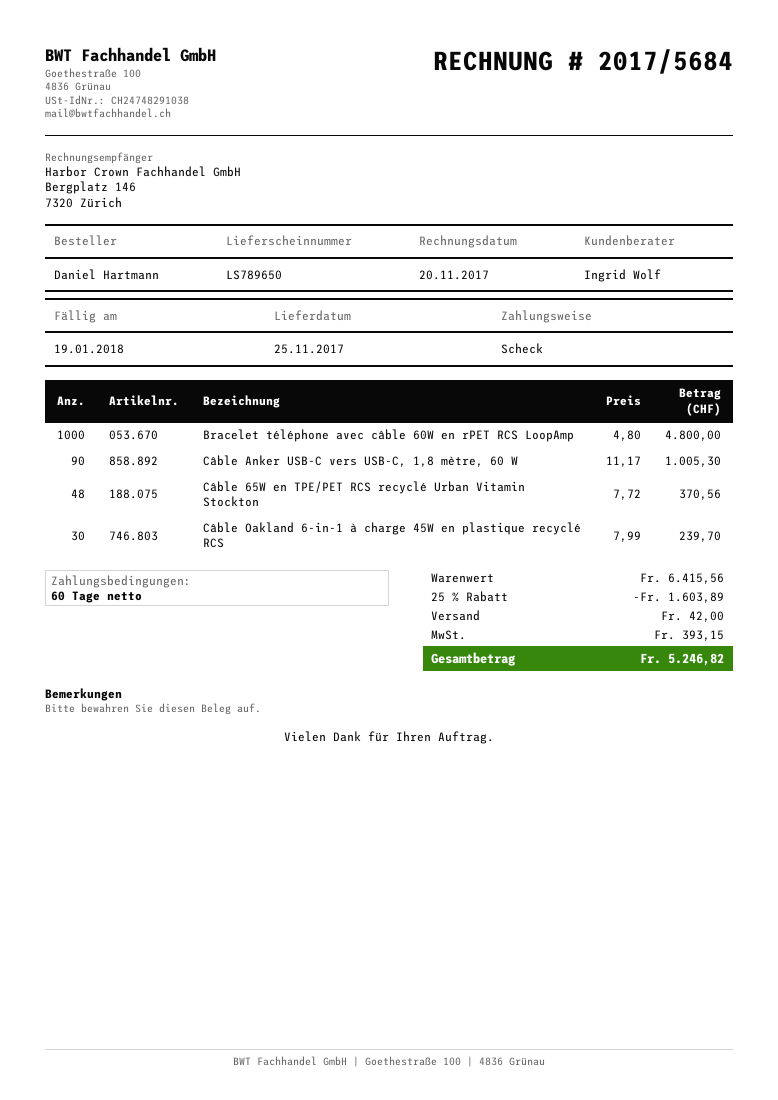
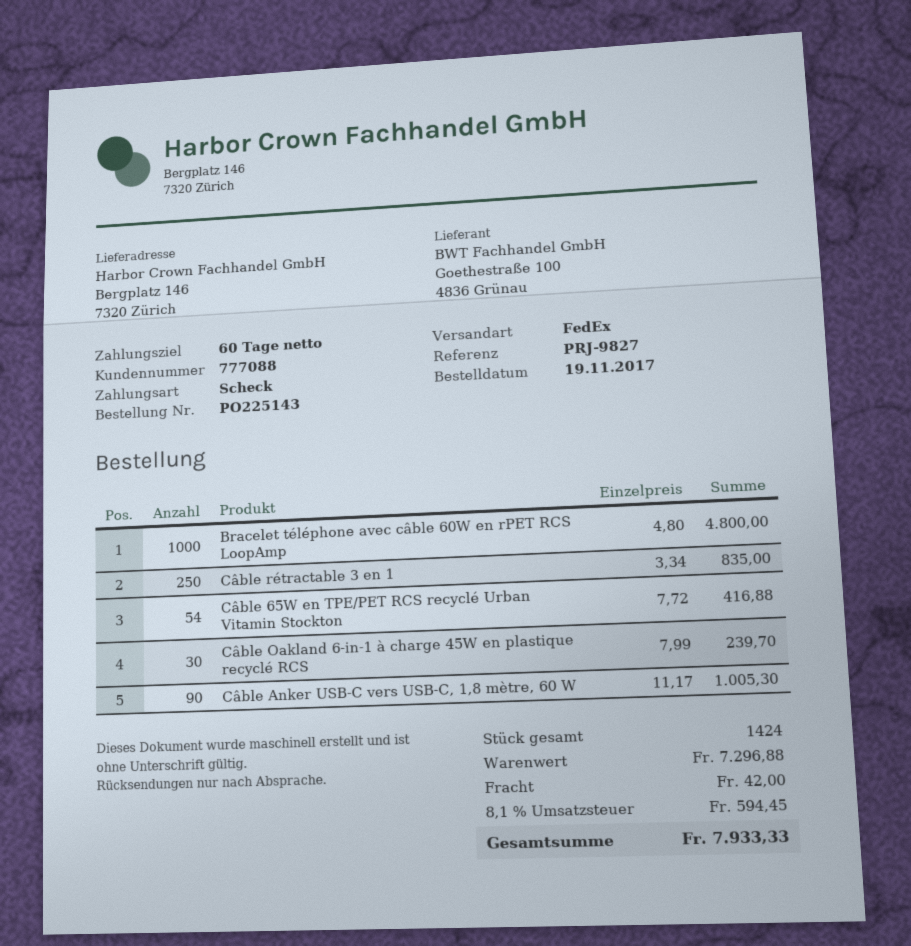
Câble 65W en TPE/PET RCS recyclé Urban Vitamin Stockton: 48 x 7.72 = 370.56 -> 54 x 7.72 = 416.88
Câble rétractable 3 en 1: none -> 250 x 3.34 = 835.00
subtotal: 6415.56 -> 7296.88
discount: 25% = 1603.89 -> none
tax: 393.15 -> 594.45
total: 5246.82 -> 7933.33

